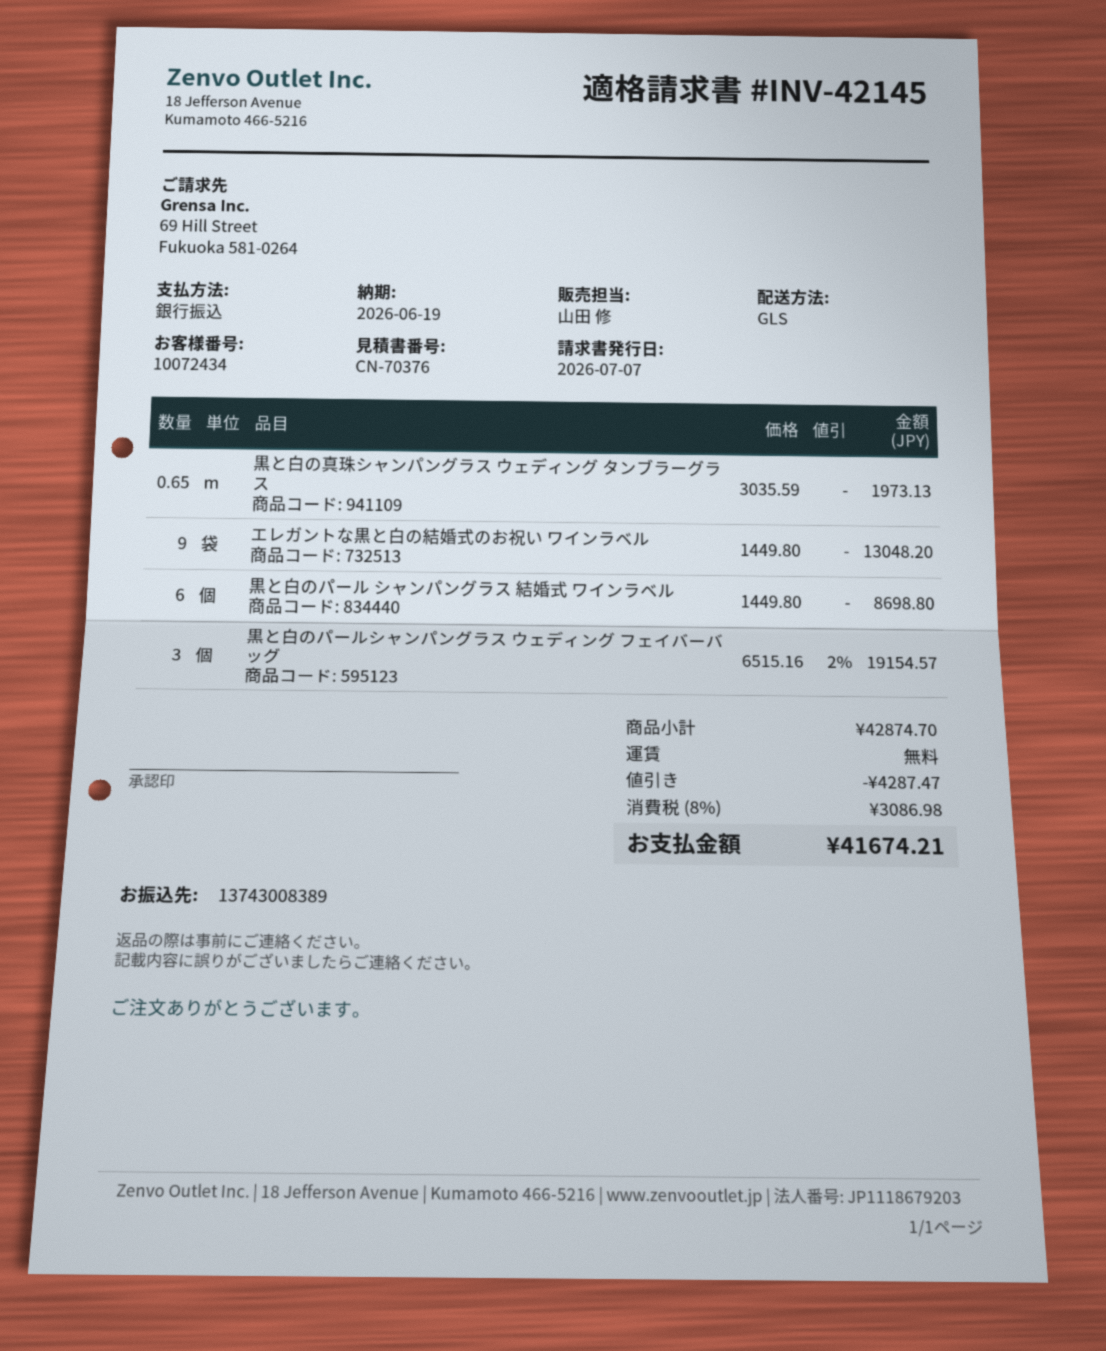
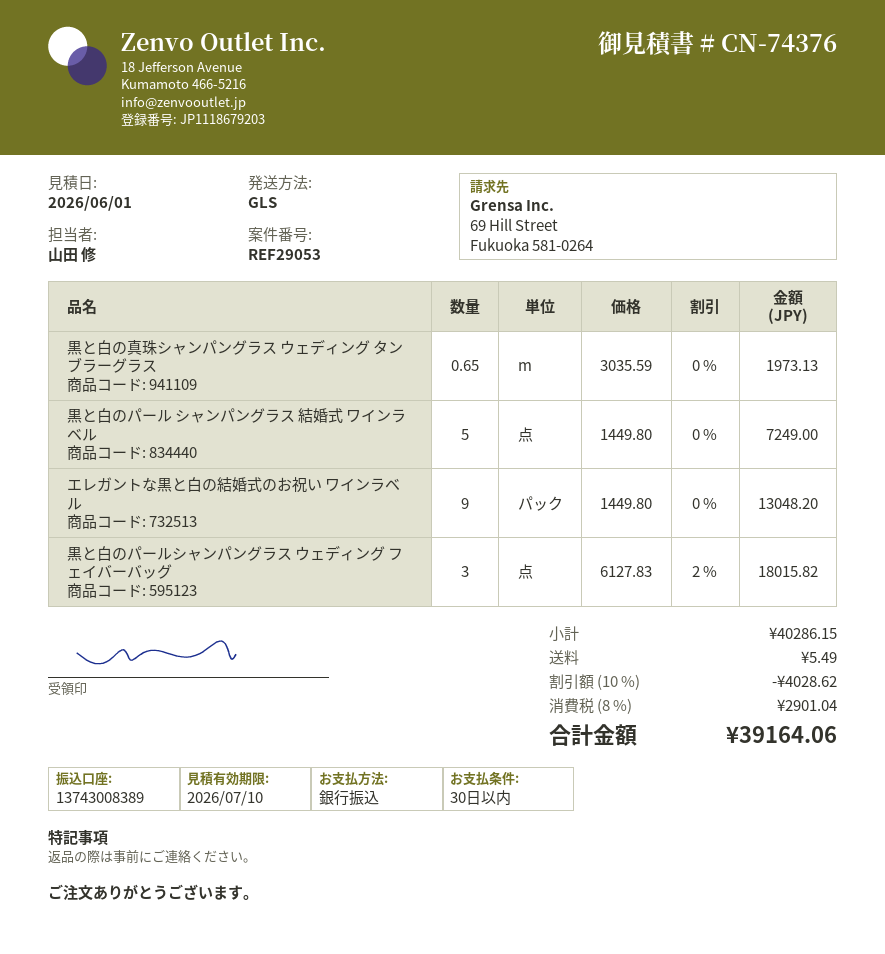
quote number: CN-70376 -> CN-74376
黒と白のパール シャンパングラス 結婚式 ワインラベル: 6 x 1449.80 = 8698.80 -> 5 x 1449.80 = 7249.00
黒と白のパールシャンパングラス ウェディング フェイバーバッグ: 3 x 6515.16 - 2% = 19154.57 -> 3 x 6127.83 - 2% = 18015.82
subtotal: 42874.70 -> 40286.15
discount: 4287.47 -> 4028.62
shipping: 0.00 -> 5.49
tax: 8% = 3086.98 -> 8% = 2901.04
total: 41674.21 -> 39164.06

